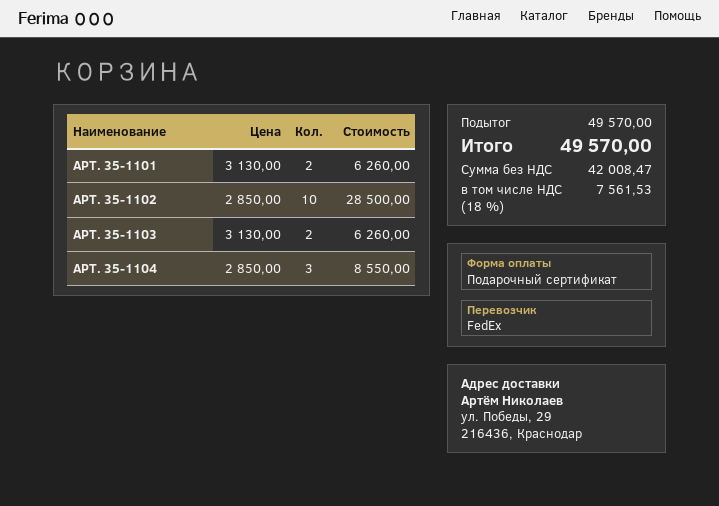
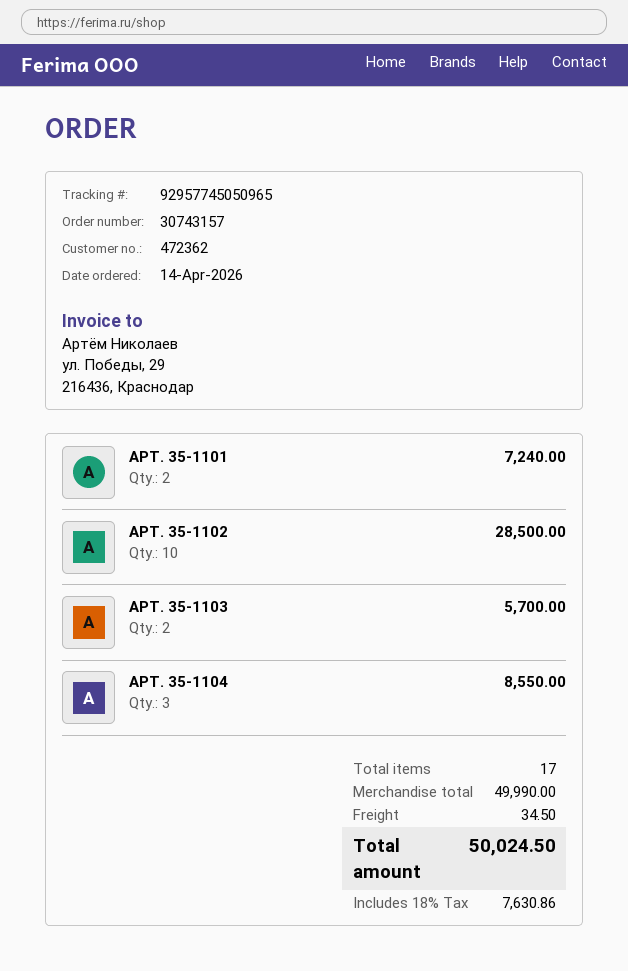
АРТ. 35-1101: 2 for 6260.00 -> 2 for 7240.00
АРТ. 35-1103: 2 for 6260.00 -> 2 for 5700.00
subtotal: 49570.00 -> 49990.00
shipping: none -> 34.50
tax: 18% = 7561.53 -> 18% = 7630.86
total: 49570.00 -> 50024.50

